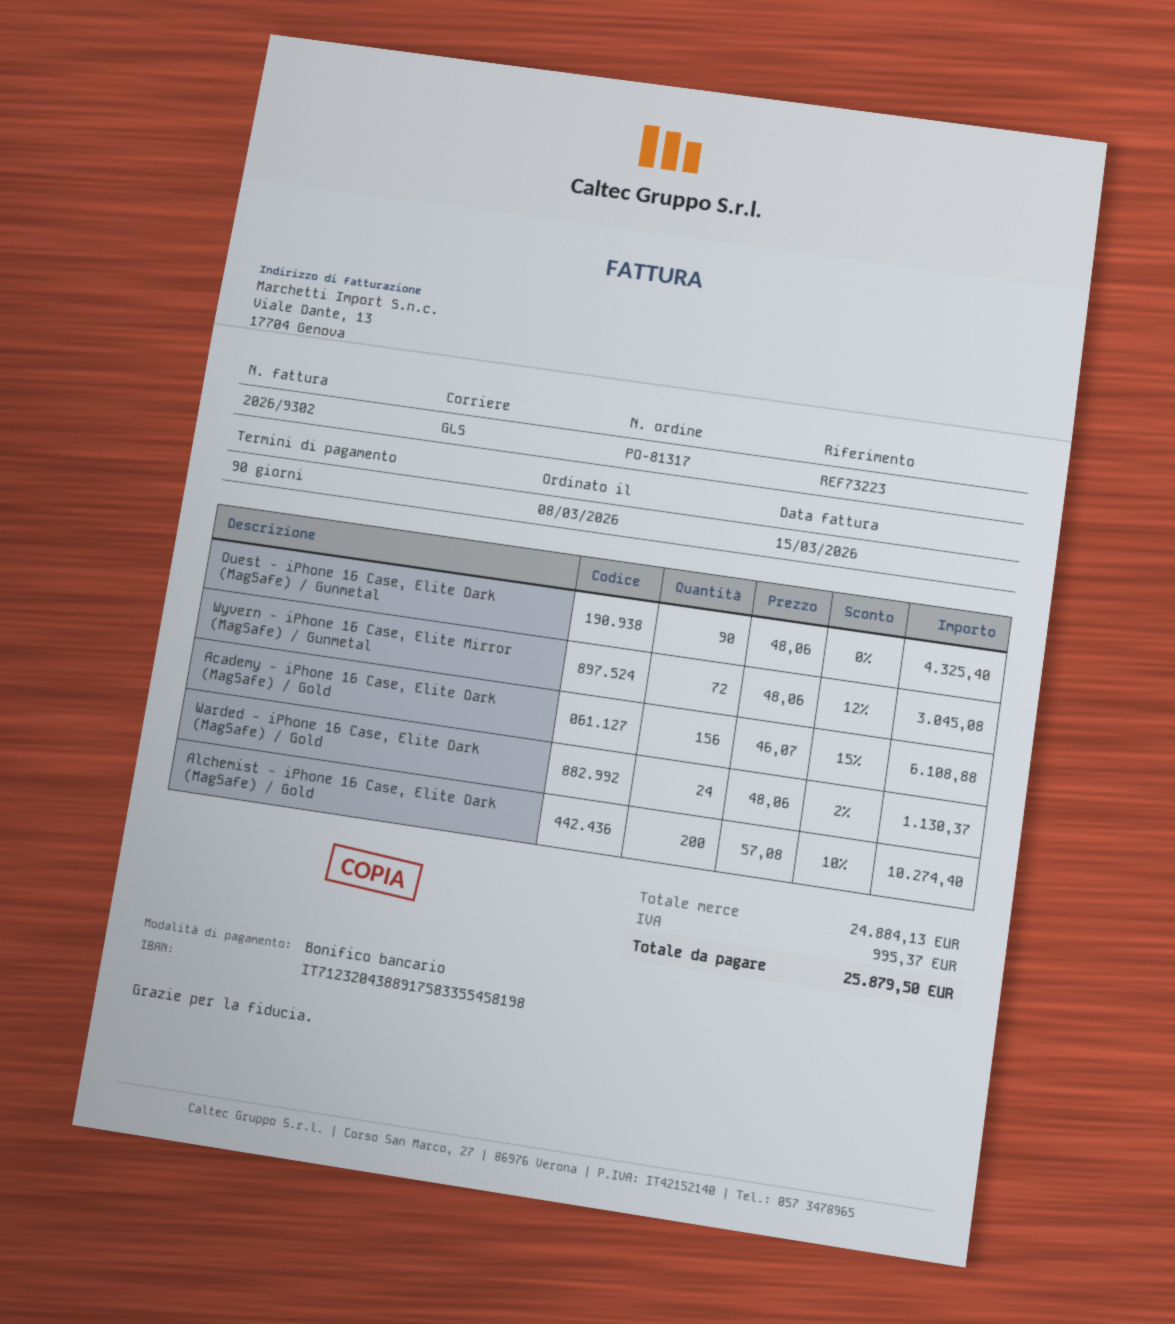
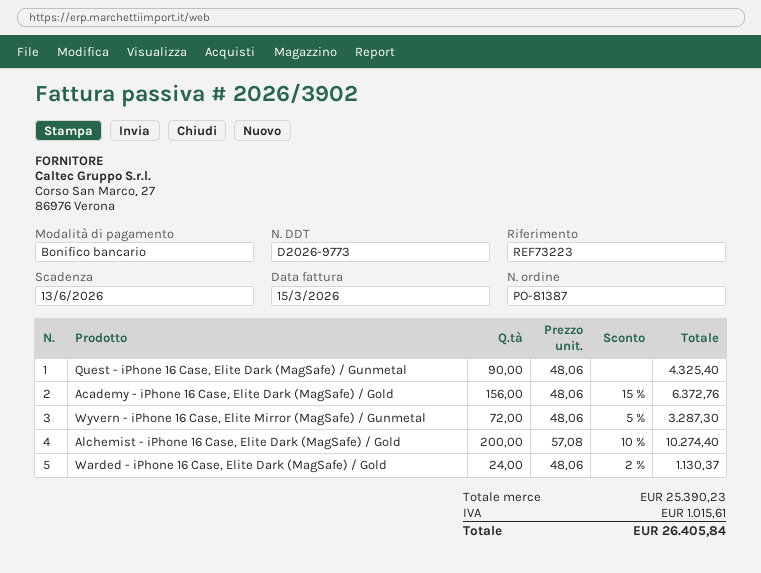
order number: PO-81317 -> PO-81387
invoice number: 2026/9302 -> 2026/3902
Wyvern - iPhone 16 Case, Elite Mirror (MagSafe) / Gunmetal: 72 x 48.06 - 12% = 3045.08 -> 72 x 48.06 - 5% = 3287.30
Academy - iPhone 16 Case, Elite Dark (MagSafe) / Gold: 156 x 46.07 - 15% = 6108.88 -> 156 x 48.06 - 15% = 6372.76
subtotal: 24884.13 -> 25390.23
tax: 995.37 -> 1015.61
total: 25879.50 -> 26405.84

